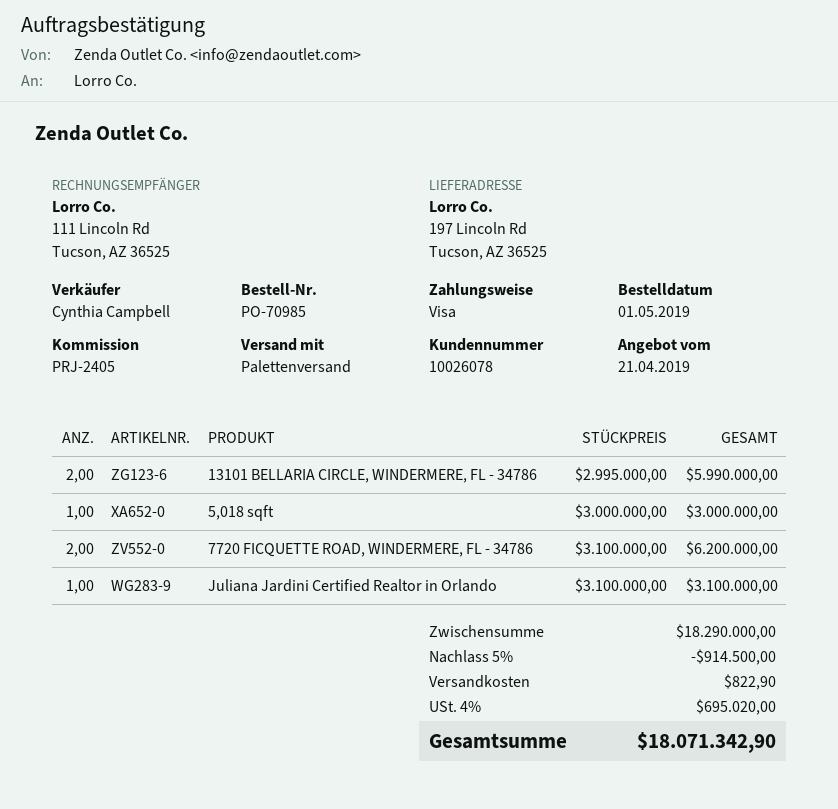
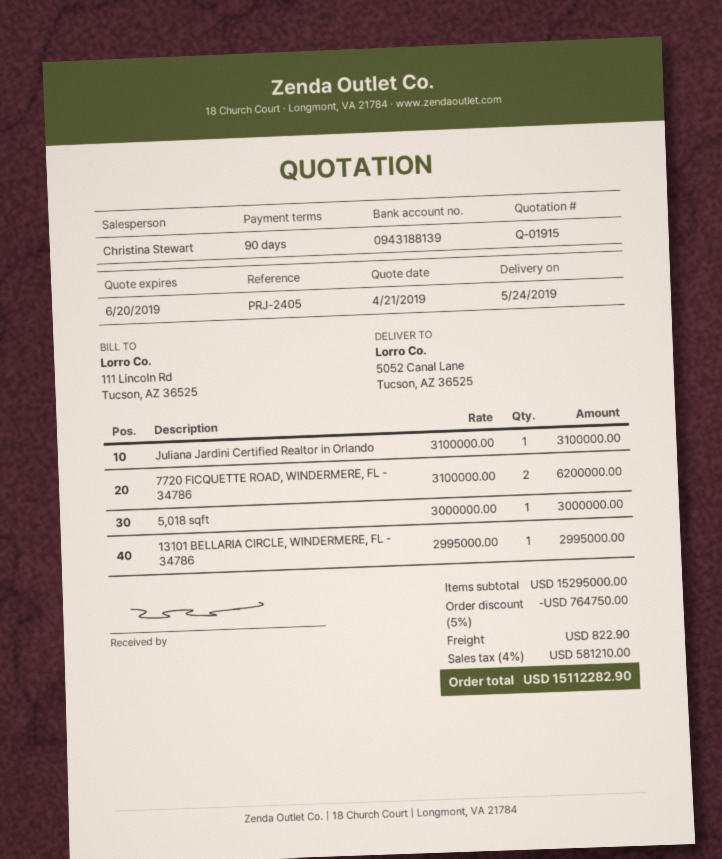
sales rep: Cynthia Campbell -> Christina Stewart
ship to: 197 Lincoln Rd, Tucson, AZ 36525 -> 5052 Canal Lane, Tucson, AZ 36525
13101 BELLARIA CIRCLE, WINDERMERE, FL - 34786: 2 x 2995000.00 = 5990000.00 -> 1 x 2995000.00 = 2995000.00
subtotal: 18290000.00 -> 15295000.00
discount: 5% = 914500.00 -> 5% = 764750.00
tax: 4% = 695020.00 -> 4% = 581210.00
total: 18071342.90 -> 15112282.90

